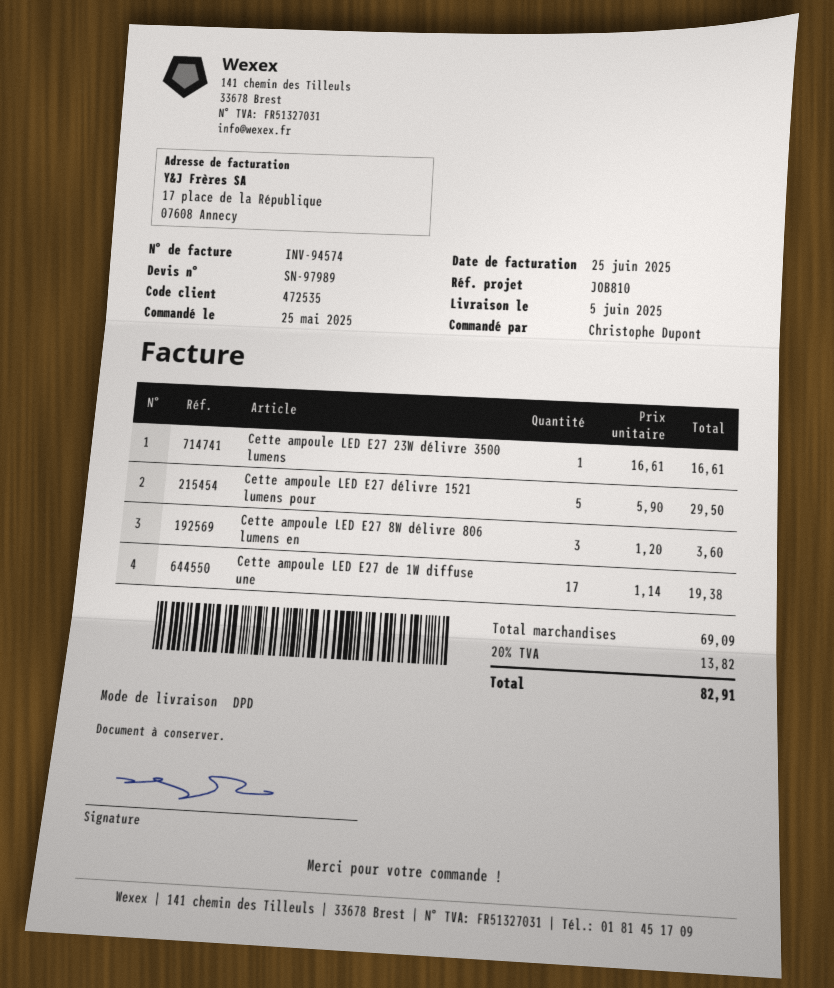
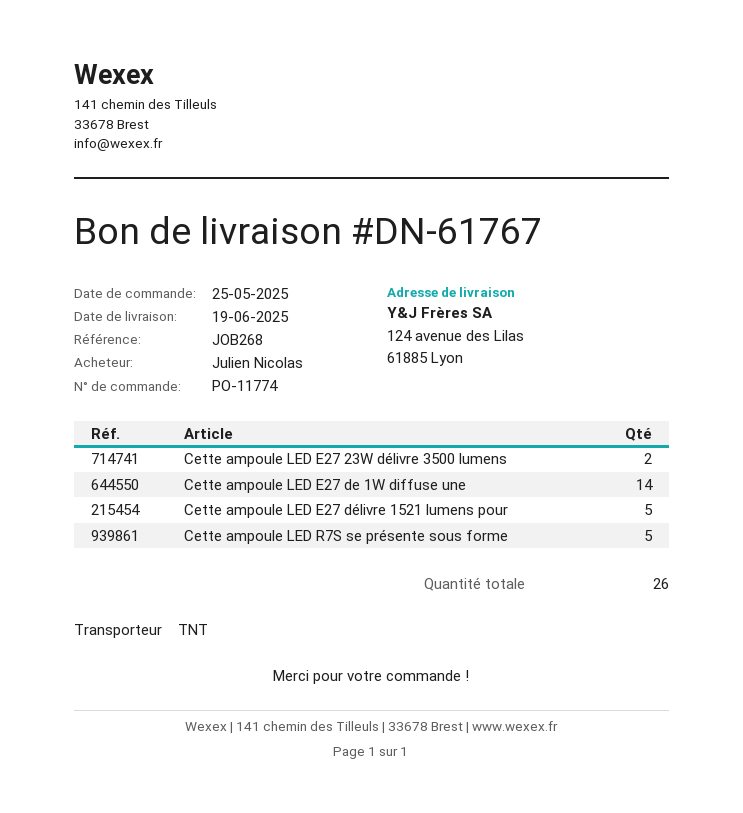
delivery date: 2025-06-05 -> 2025-06-19
reference: JOB810 -> JOB268
ordered by: Christophe Dupont -> Julien Nicolas
shipping method: DPD -> TNT
Cette ampoule LED E27 23W délivre 3500 lumens: 1 -> 2
Cette ampoule LED E27 8W délivre 806 lumens en: 3 -> none
Cette ampoule LED E27 de 1W diffuse une: 17 -> 14
Cette ampoule LED R7S se présente sous forme: none -> 5

